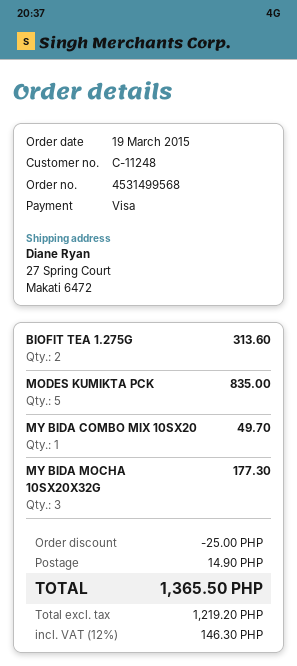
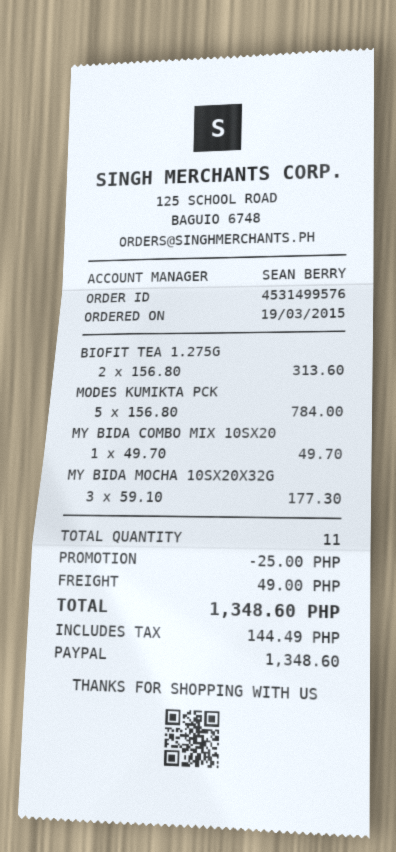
order number: 4531499568 -> 4531499576
payment method: Visa -> PayPal
MODES KUMIKTA PCK: 5 for 835.00 -> 5 for 784.00
shipping: 14.90 -> 49.00
tax: 146.30 -> 144.49
total: 1365.50 -> 1348.60

